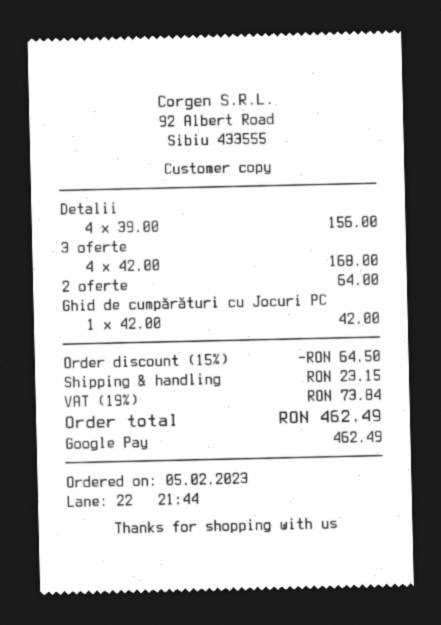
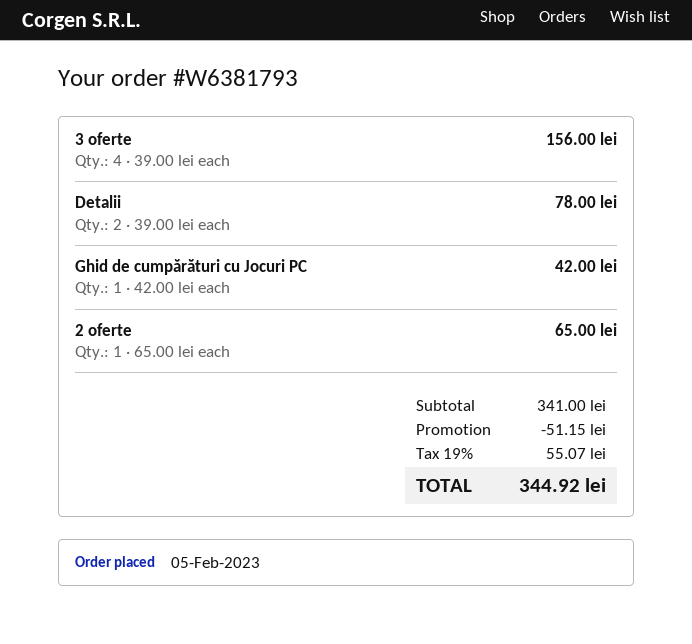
Detalii: 4 x 39.00 = 156.00 -> 2 x 39.00 = 78.00
3 oferte: 4 x 42.00 = 168.00 -> 4 x 39.00 = 156.00
2 oferte: 1 x 64.00 = 64.00 -> 1 x 65.00 = 65.00
discount: 64.50 -> 51.15
shipping: 23.15 -> none
tax: 19% = 73.84 -> 19% = 55.07
total: 462.49 -> 344.92

